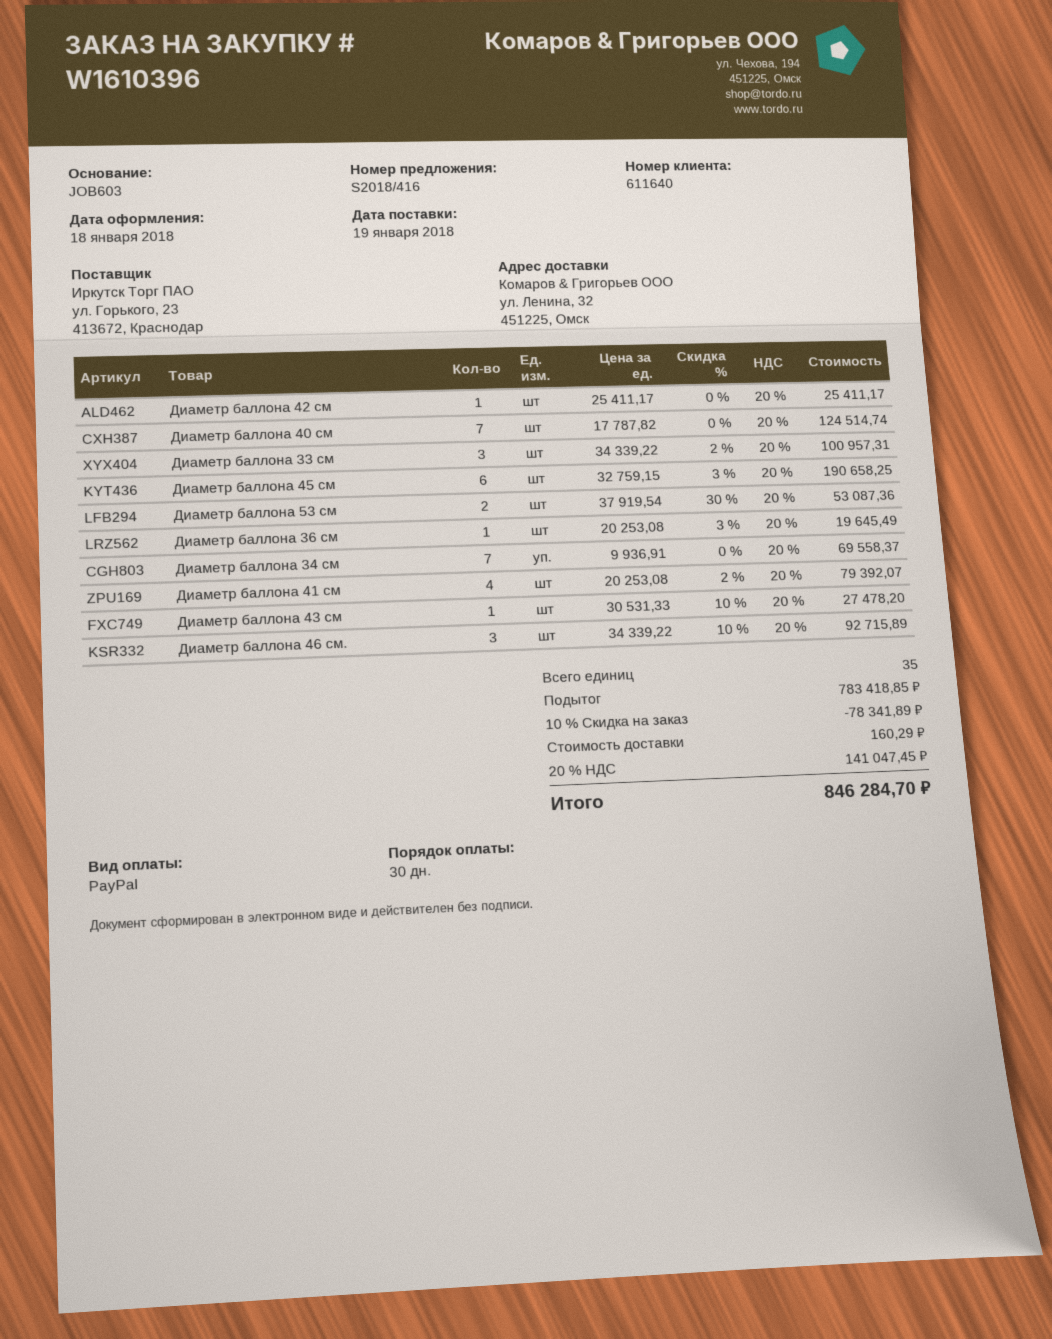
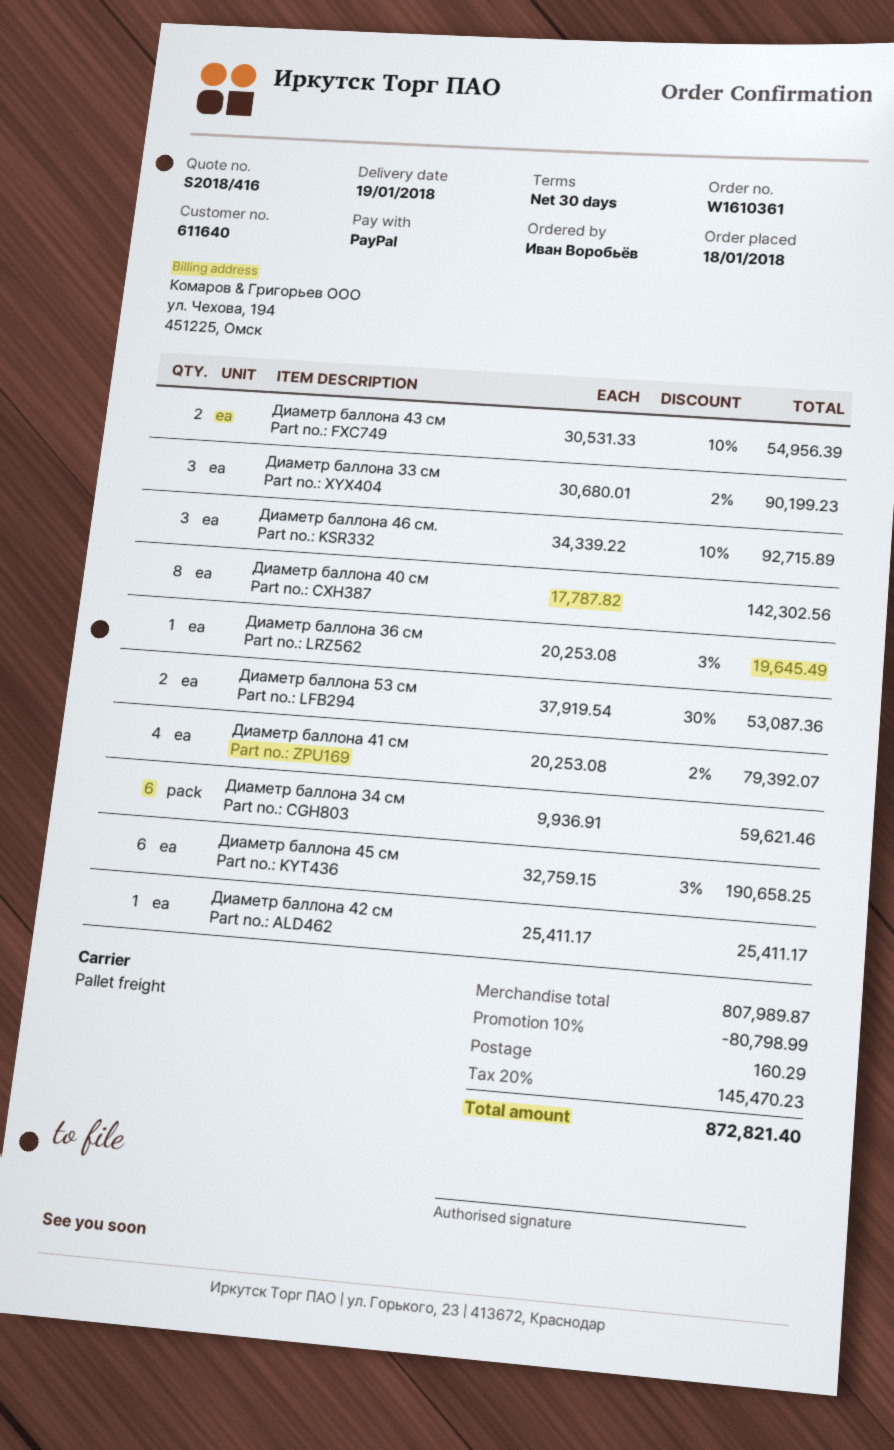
order number: W1610396 -> W1610361
Диаметр баллона 40 см: 7 x 17787.82 = 124514.74 -> 8 x 17787.82 = 142302.56
Диаметр баллона 33 см: 3 x 34339.22 - 2% = 100957.31 -> 3 x 30680.01 - 2% = 90199.23
Диаметр баллона 34 см: 7 x 9936.91 = 69558.37 -> 6 x 9936.91 = 59621.46
Диаметр баллона 43 см: 1 x 30531.33 - 10% = 27478.20 -> 2 x 30531.33 - 10% = 54956.39
subtotal: 783418.85 -> 807989.87
discount: 10% = 78341.89 -> 10% = 80798.99
tax: 20% = 141047.45 -> 20% = 145470.23
total: 846284.70 -> 872821.40

